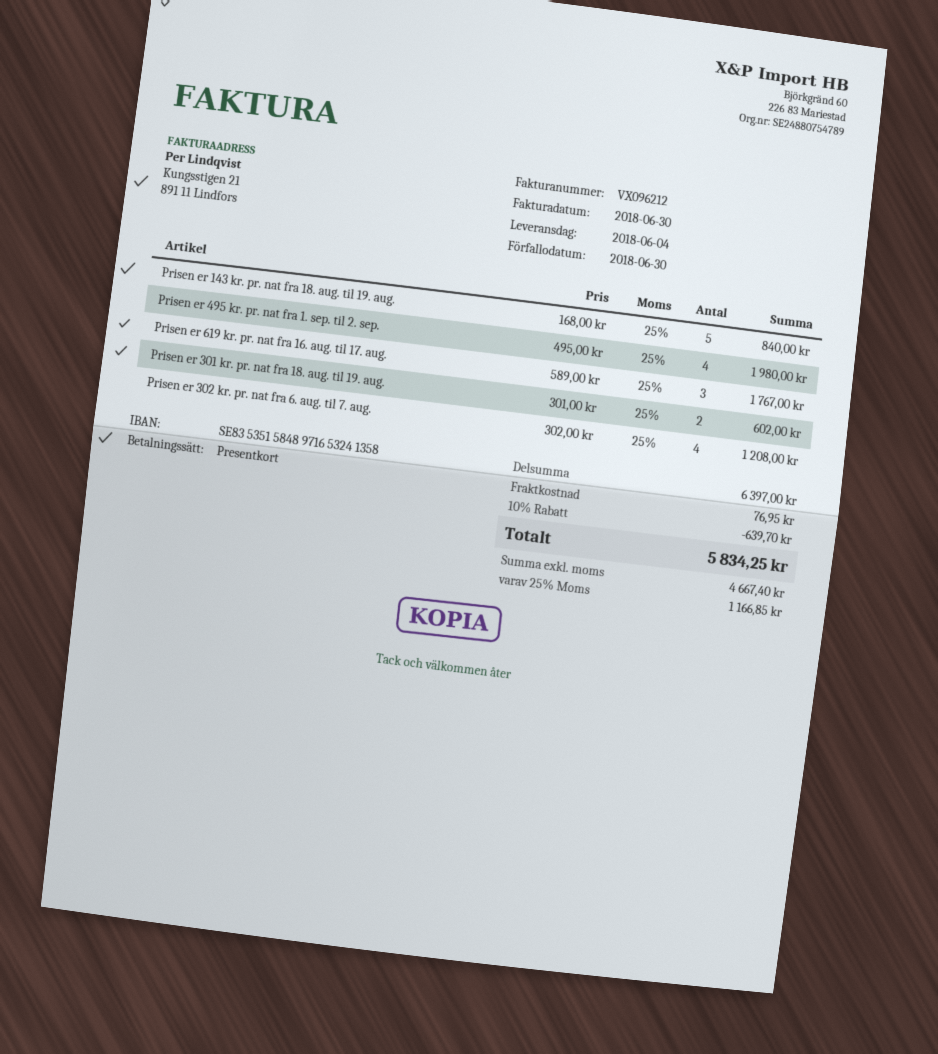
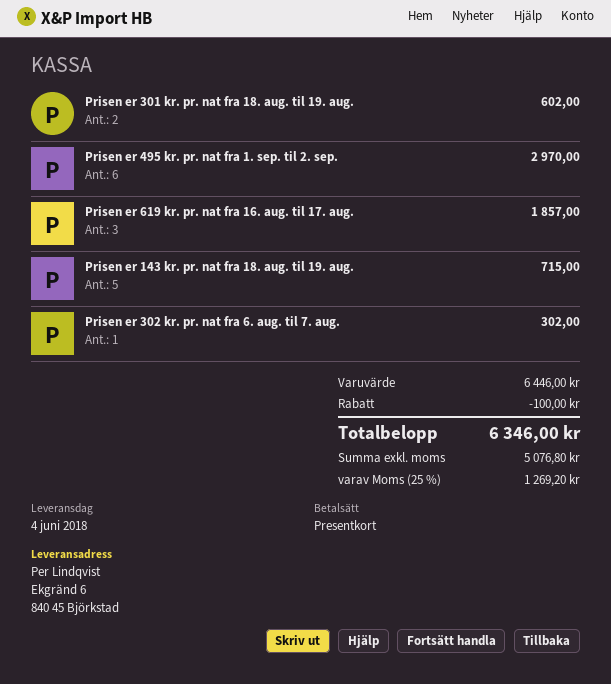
Prisen er 143 kr. pr. nat fra 18. aug. til 19. aug.: 5 for 840.00 -> 5 for 715.00
Prisen er 495 kr. pr. nat fra 1. sep. til 2. sep.: 4 for 1980.00 -> 6 for 2970.00
Prisen er 619 kr. pr. nat fra 16. aug. til 17. aug.: 3 for 1767.00 -> 3 for 1857.00
Prisen er 302 kr. pr. nat fra 6. aug. til 7. aug.: 4 for 1208.00 -> 1 for 302.00
subtotal: 6397.00 -> 6446.00
discount: 639.70 -> 100.00
shipping: 76.95 -> none
net: 4667.40 -> 5076.80
tax: 25% = 1166.85 -> 25% = 1269.20
total: 5834.25 -> 6346.00

